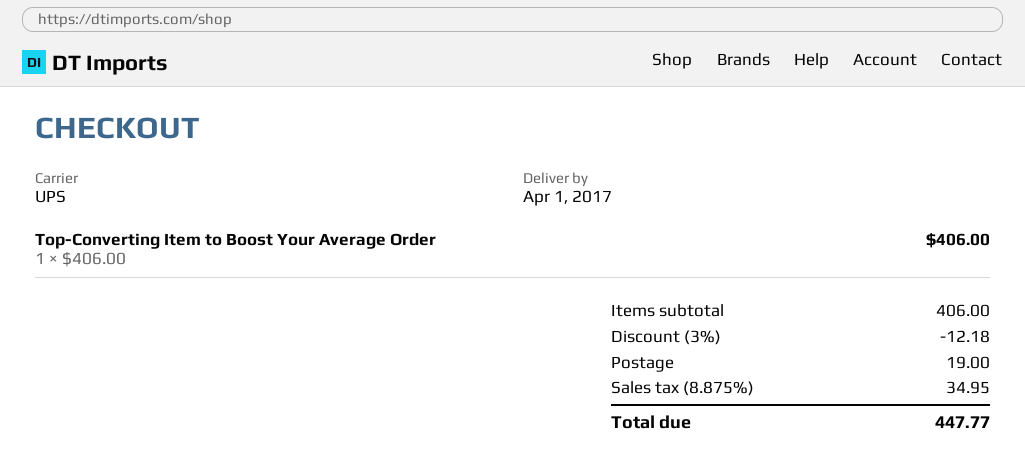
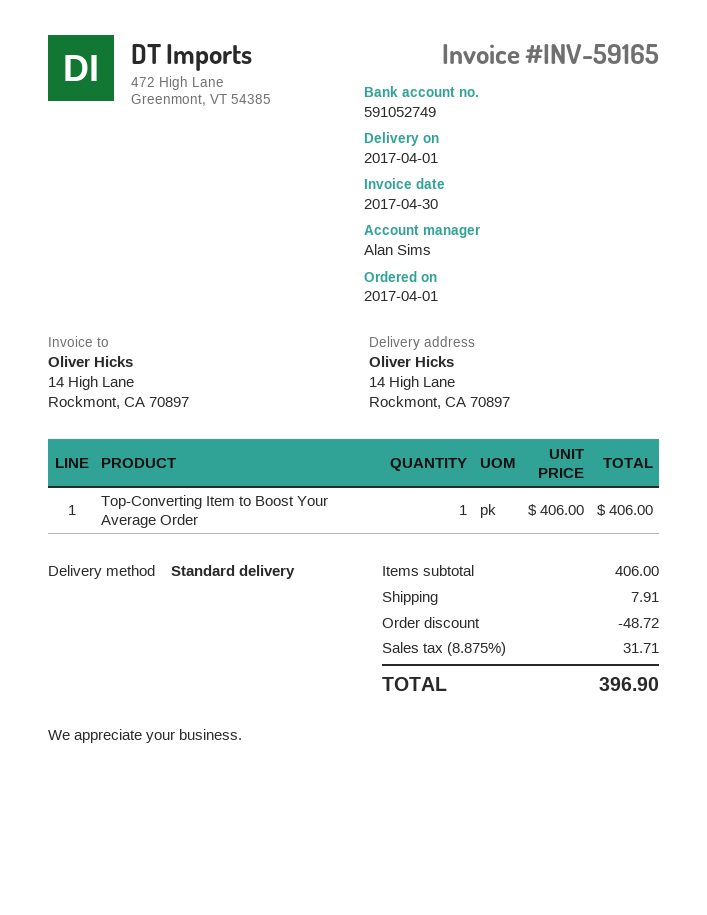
shipping method: UPS -> standard
discount: 12.18 -> 48.72
shipping: 19.00 -> 7.91
tax: 8.875% = 34.95 -> 8.875% = 31.71
total: 447.77 -> 396.90

